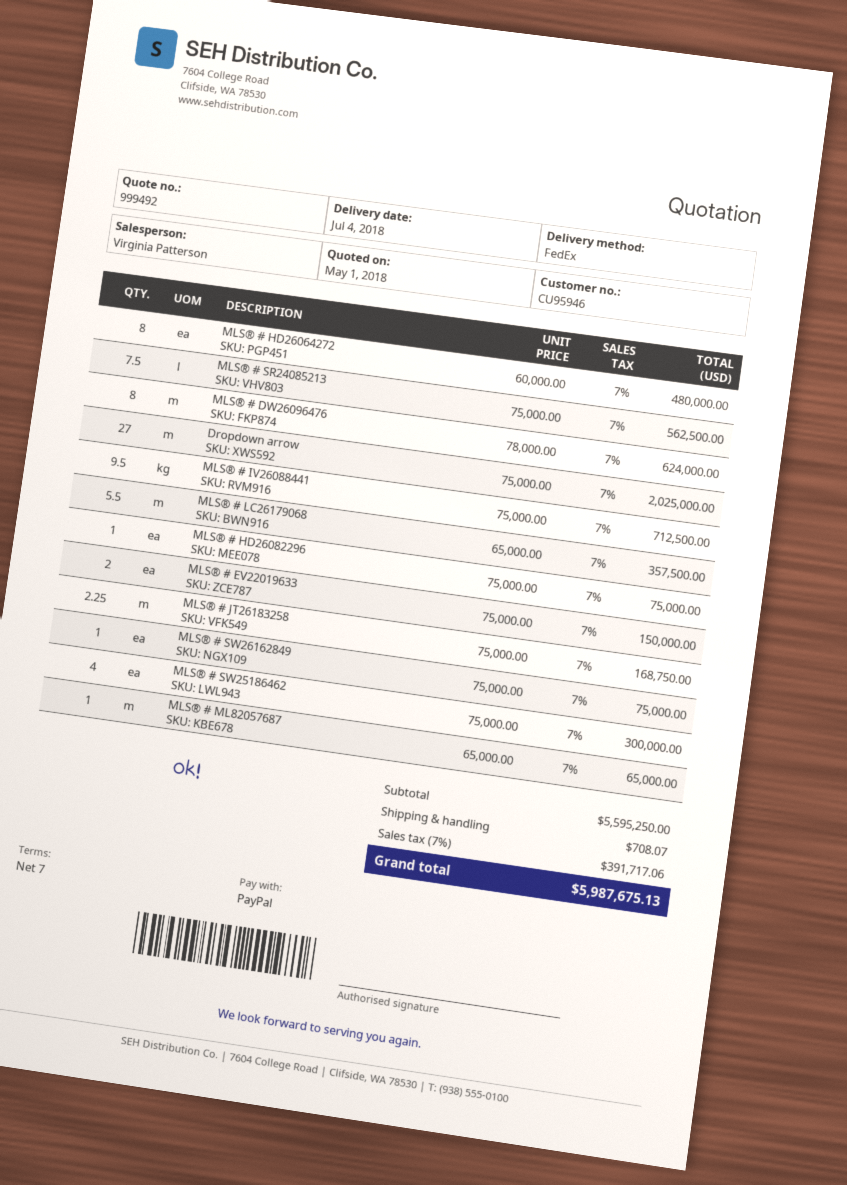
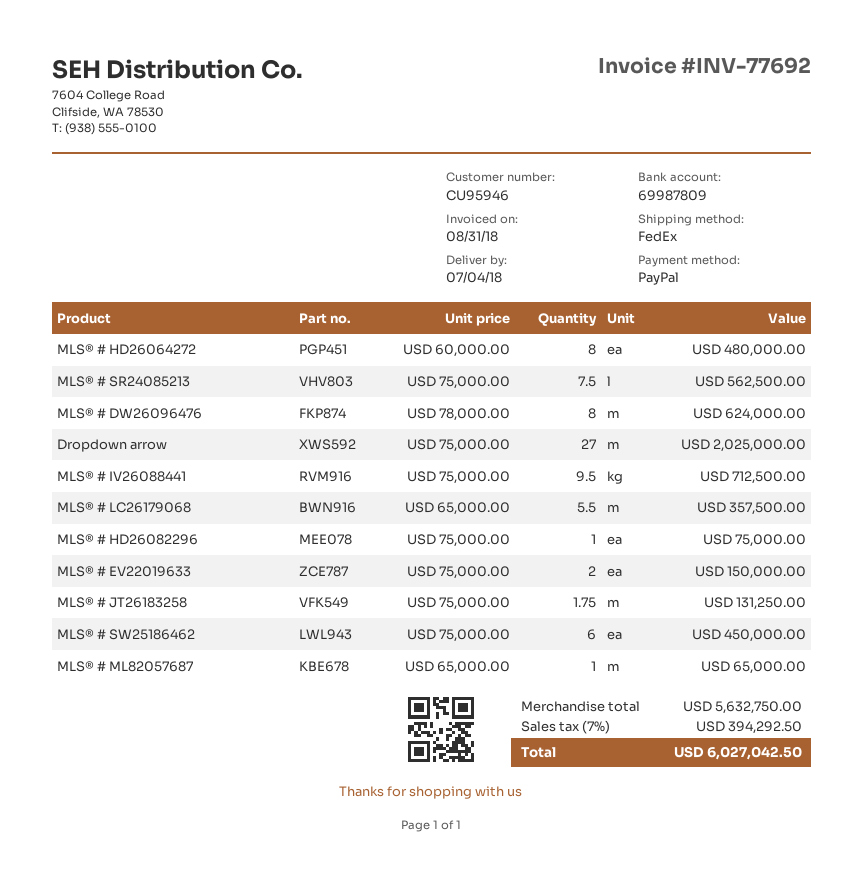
MLS® # JT26183258: 2.25 x 75000.00 = 168750.00 -> 1.75 x 75000.00 = 131250.00
MLS® # SW26162849: 1 x 75000.00 = 75000.00 -> none
MLS® # SW25186462: 4 x 75000.00 = 300000.00 -> 6 x 75000.00 = 450000.00
subtotal: 5595250.00 -> 5632750.00
shipping: 708.07 -> none
tax: 7% = 391717.06 -> 7% = 394292.50
total: 5987675.13 -> 6027042.50

